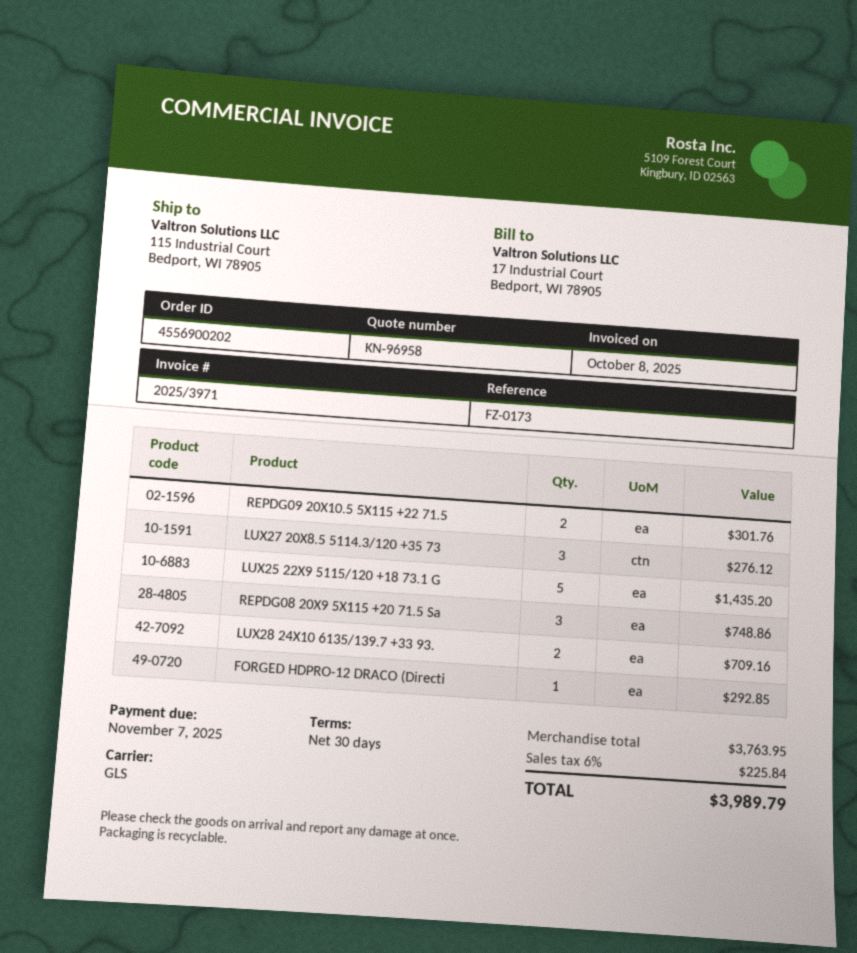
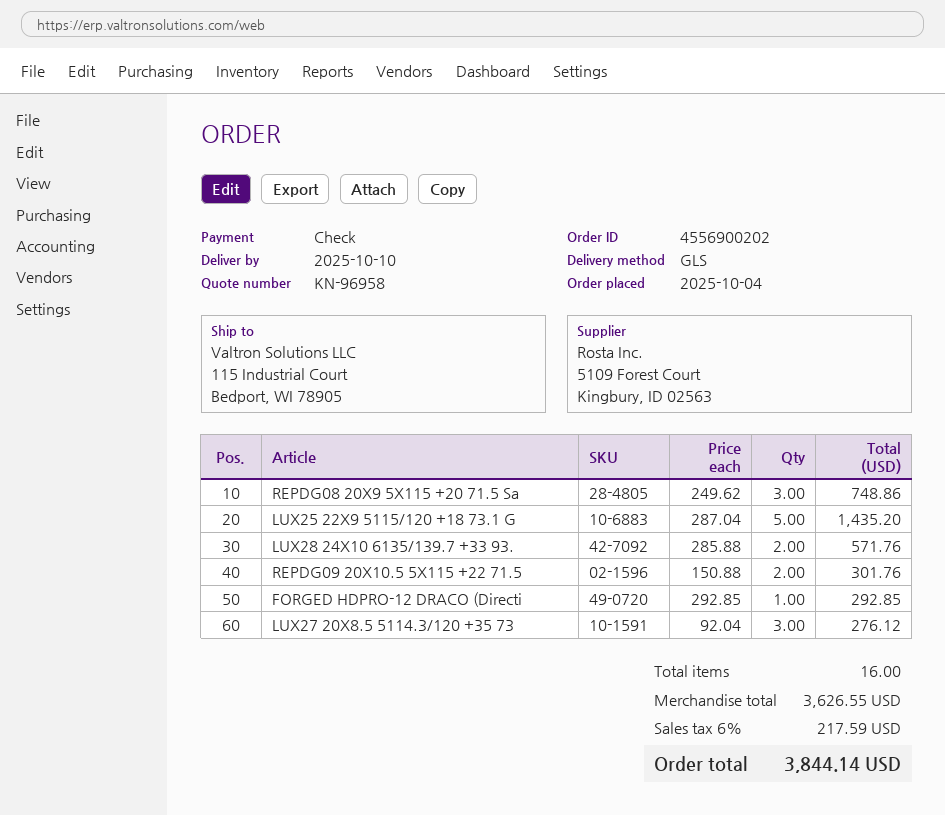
LUX28 24X10 6135/139.7 +33 93.: 2 for 709.16 -> 2 for 571.76
subtotal: 3763.95 -> 3626.55
tax: 6% = 225.84 -> 6% = 217.59
total: 3989.79 -> 3844.14

